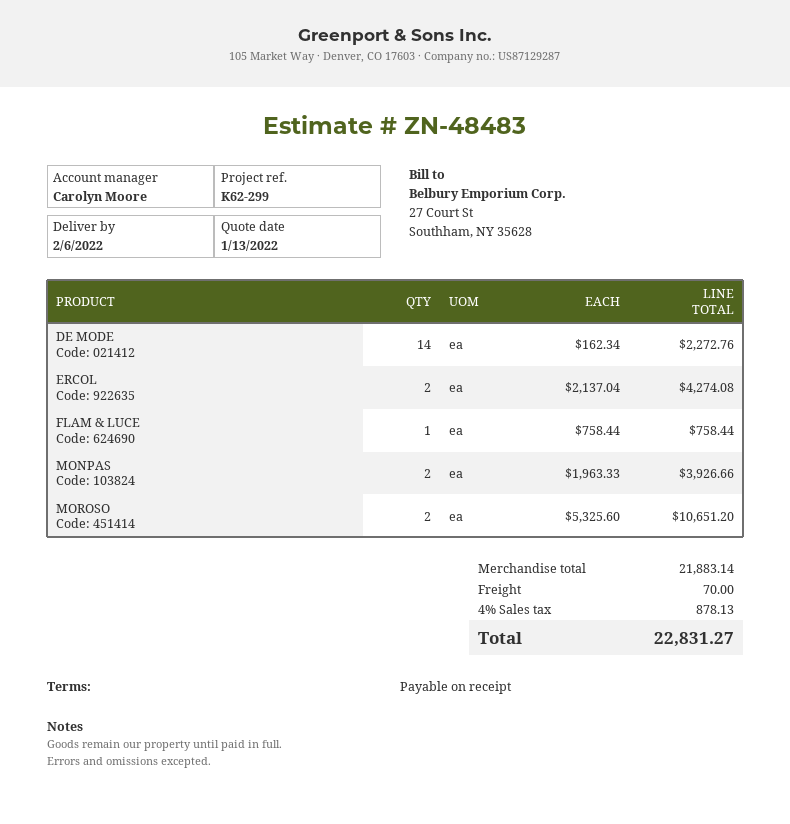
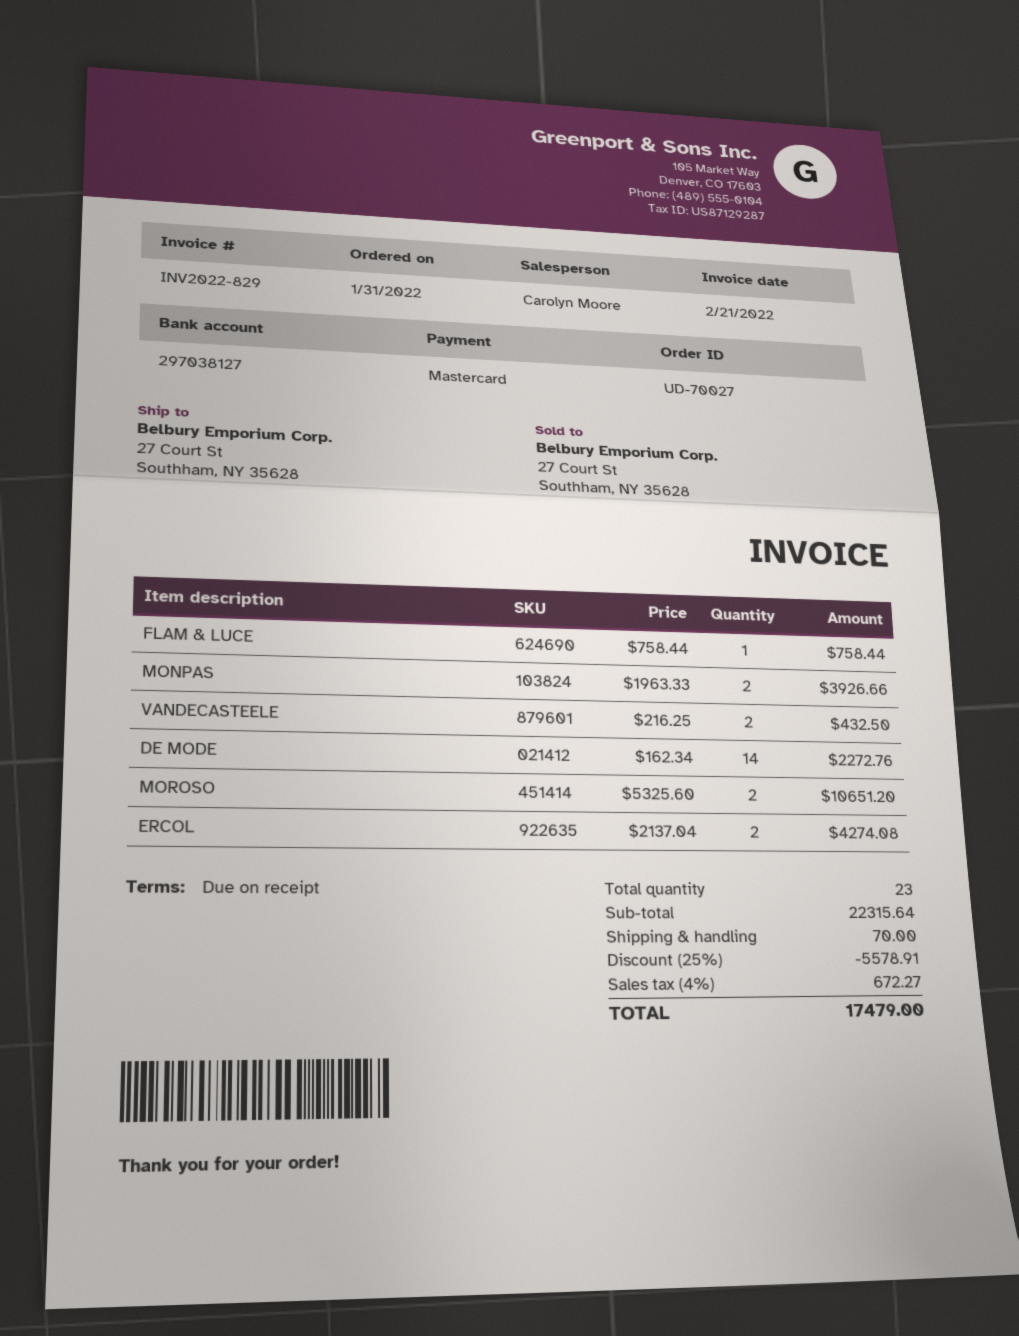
VANDECASTEELE: none -> 2 x 216.25 = 432.50
subtotal: 21883.14 -> 22315.64
discount: none -> 25% = 5578.91
tax: 4% = 878.13 -> 4% = 672.27
total: 22831.27 -> 17479.00

